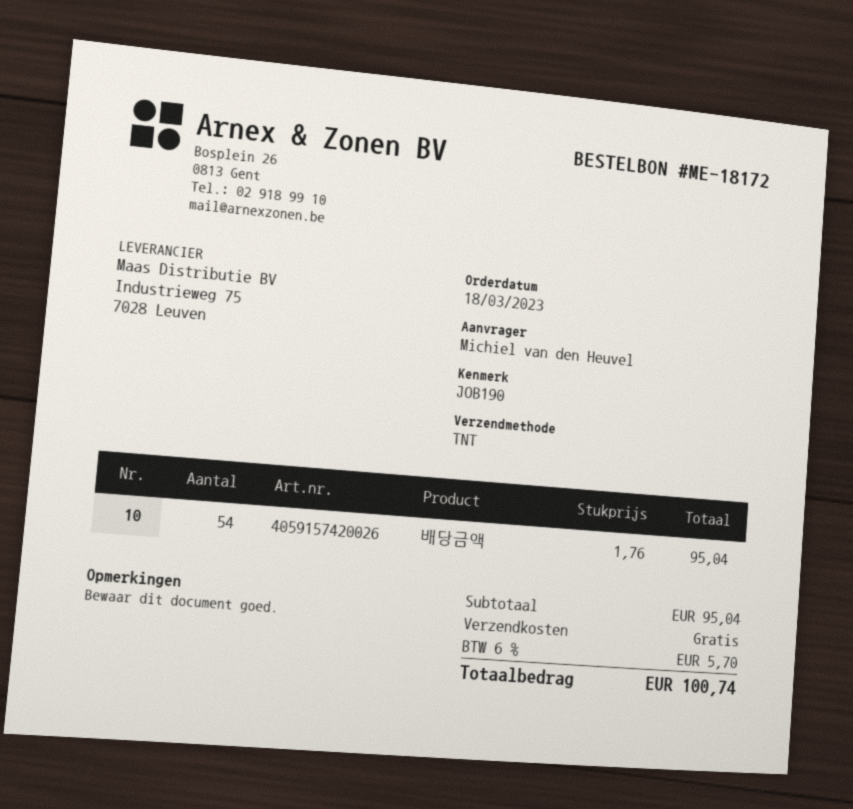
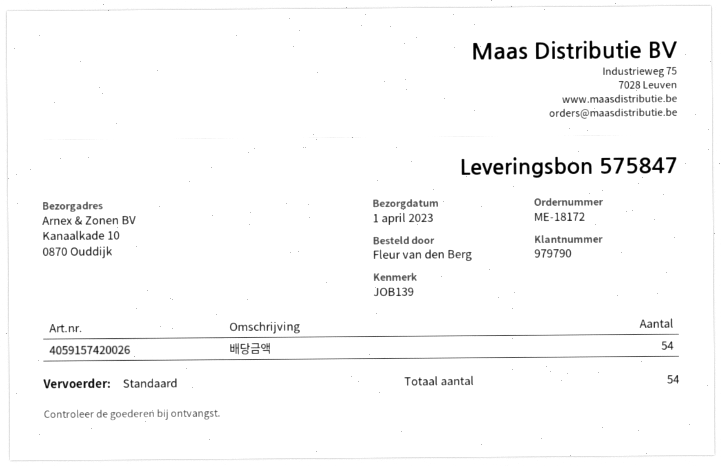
reference: JOB190 -> JOB139
ordered by: Michiel van den Heuvel -> Fleur van den Berg
shipping method: TNT -> standard

